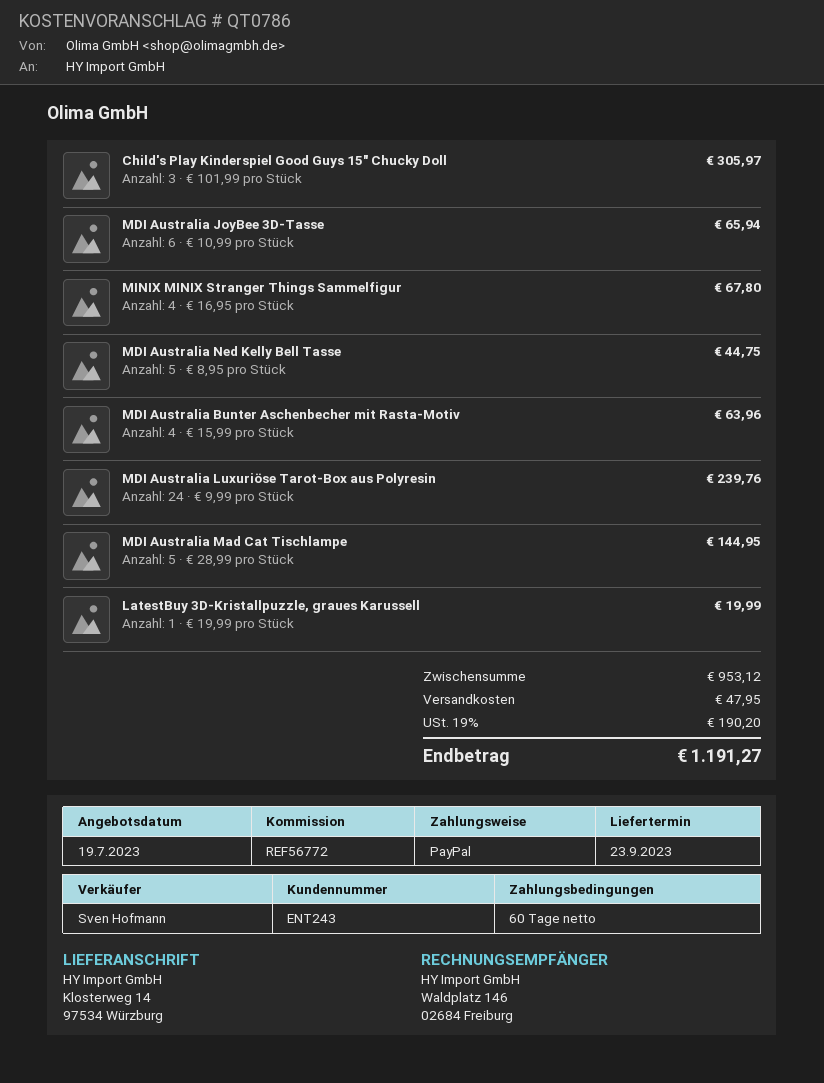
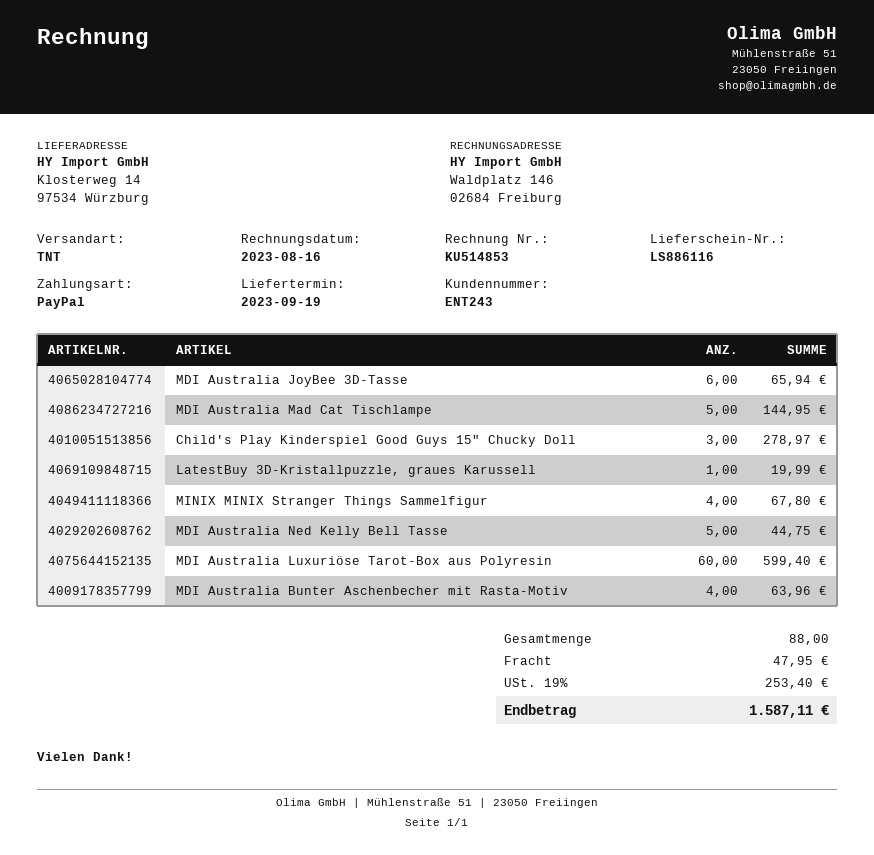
delivery date: 2023-09-23 -> 2023-09-19
Child's Play Kinderspiel Good Guys 15" Chucky Doll: 3 for 305.97 -> 3 for 278.97
MDI Australia Luxuriöse Tarot-Box aus Polyresin: 24 for 239.76 -> 60 for 599.40
tax: 19% = 190.20 -> 19% = 253.40
total: 1191.27 -> 1587.11

